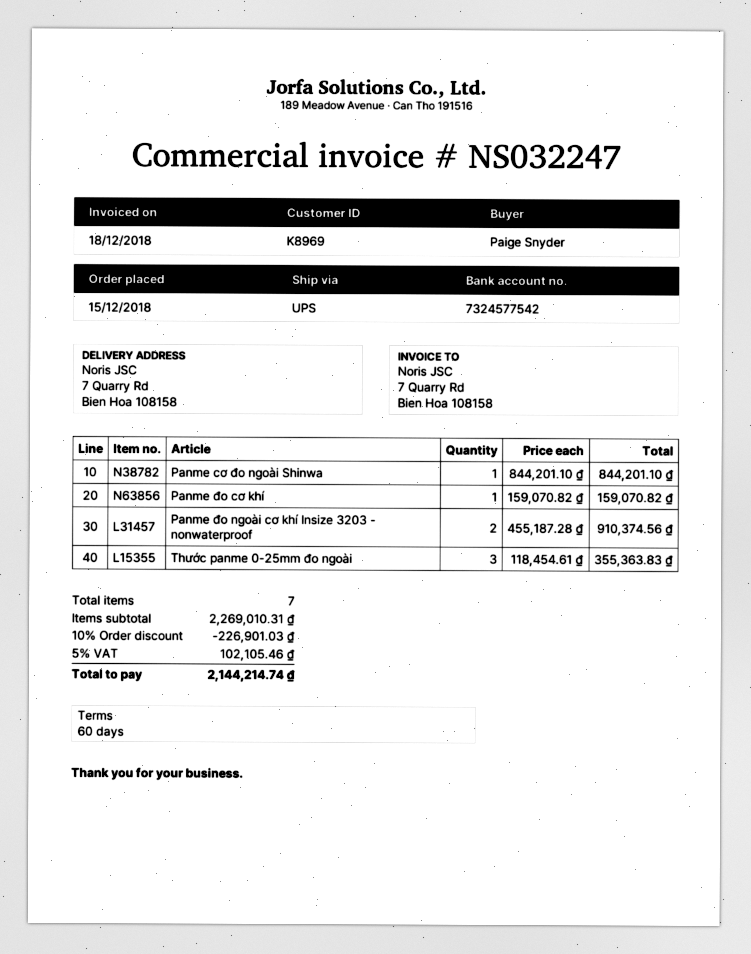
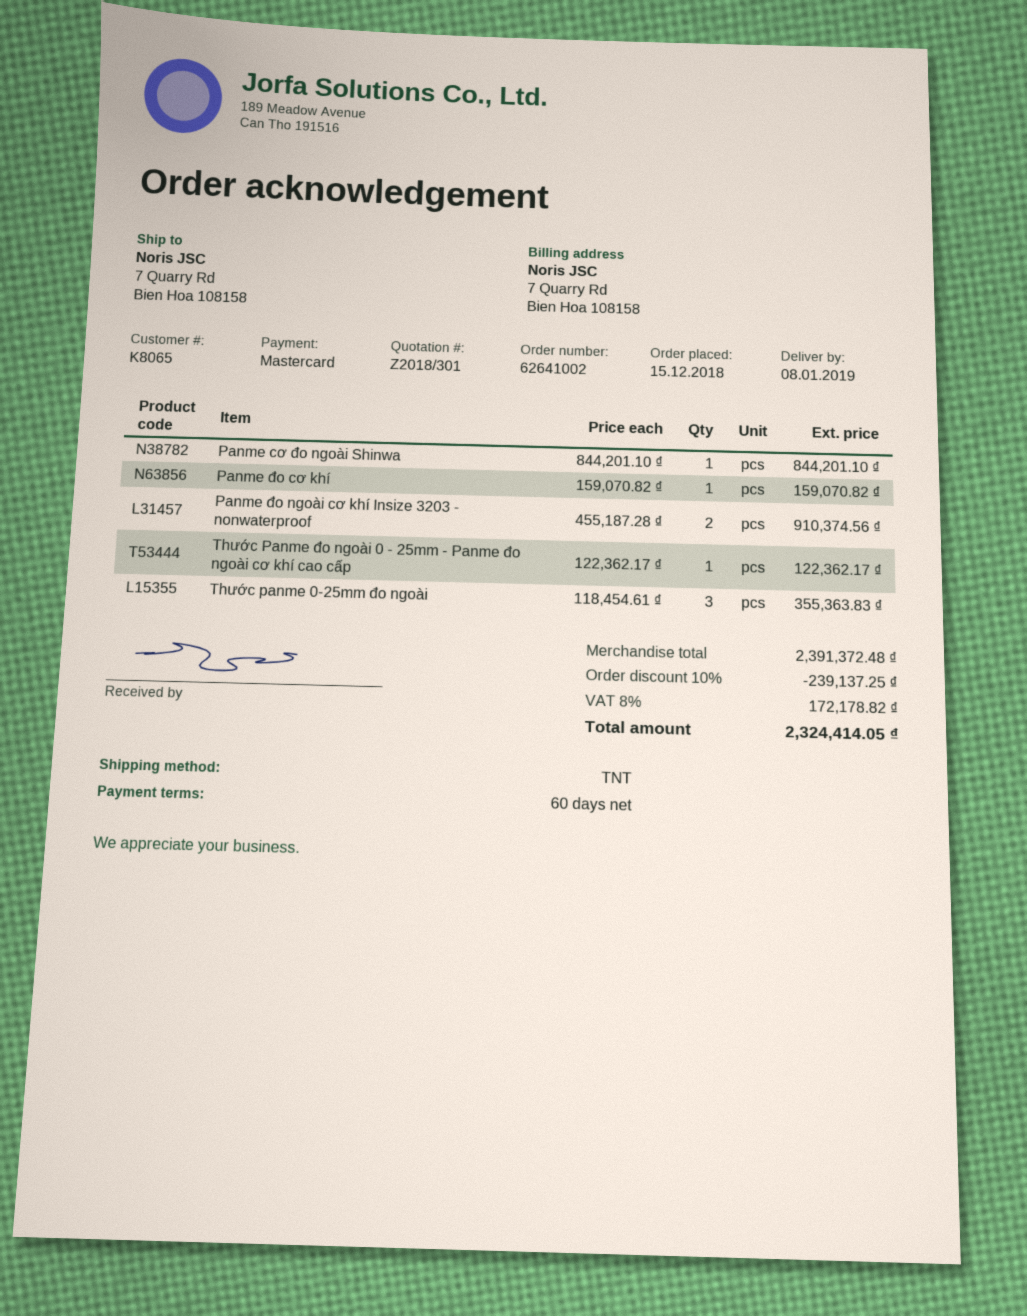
customer number: K8969 -> K8065
shipping method: UPS -> TNT
Thước Panme đo ngoài 0 - 25mm - Panme đo ngoài cơ khí cao cấp: none -> 1 x 122362.17 = 122362.17
subtotal: 2269010.31 -> 2391372.48
discount: 10% = 226901.03 -> 10% = 239137.25
tax: 5% = 102105.46 -> 8% = 172178.82
total: 2144214.74 -> 2324414.05

